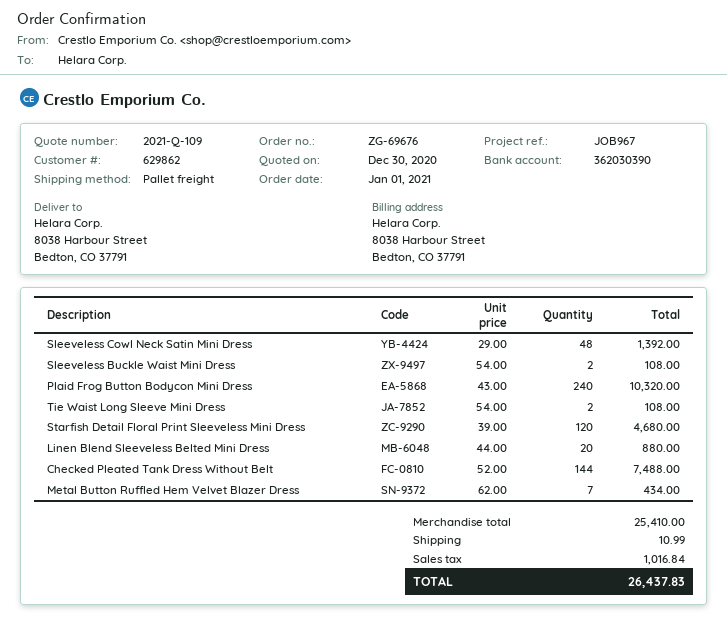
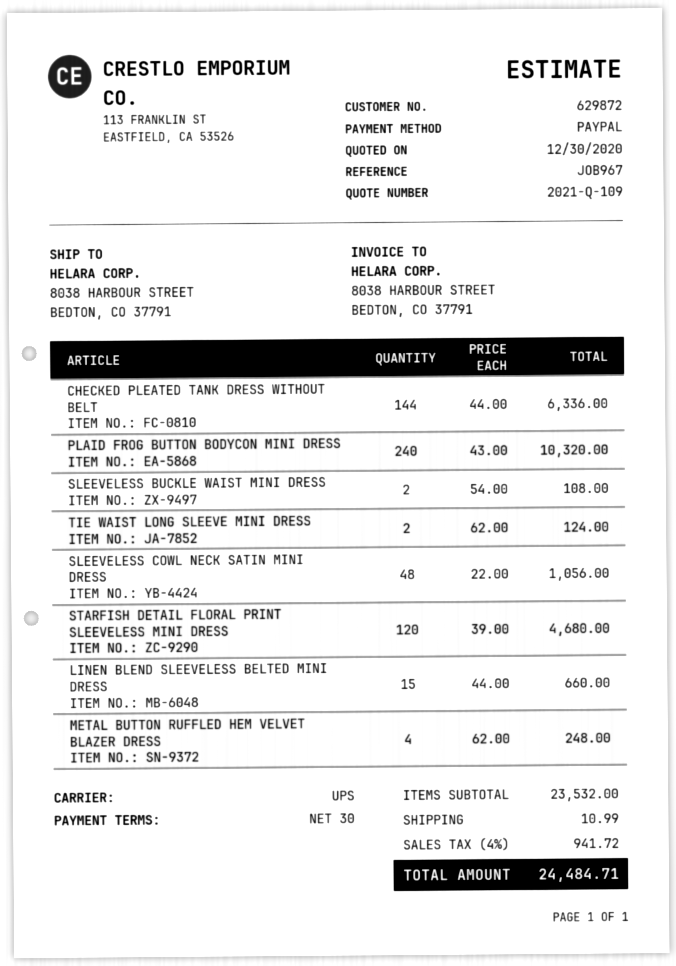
customer number: 629862 -> 629872
shipping method: pallet freight -> UPS
Sleeveless Cowl Neck Satin Mini Dress: 48 x 29.00 = 1392.00 -> 48 x 22.00 = 1056.00
Tie Waist Long Sleeve Mini Dress: 2 x 54.00 = 108.00 -> 2 x 62.00 = 124.00
Linen Blend Sleeveless Belted Mini Dress: 20 x 44.00 = 880.00 -> 15 x 44.00 = 660.00
Checked Pleated Tank Dress Without Belt: 144 x 52.00 = 7488.00 -> 144 x 44.00 = 6336.00
Metal Button Ruffled Hem Velvet Blazer Dress: 7 x 62.00 = 434.00 -> 4 x 62.00 = 248.00
subtotal: 25410.00 -> 23532.00
tax: 1016.84 -> 941.72
total: 26437.83 -> 24484.71

